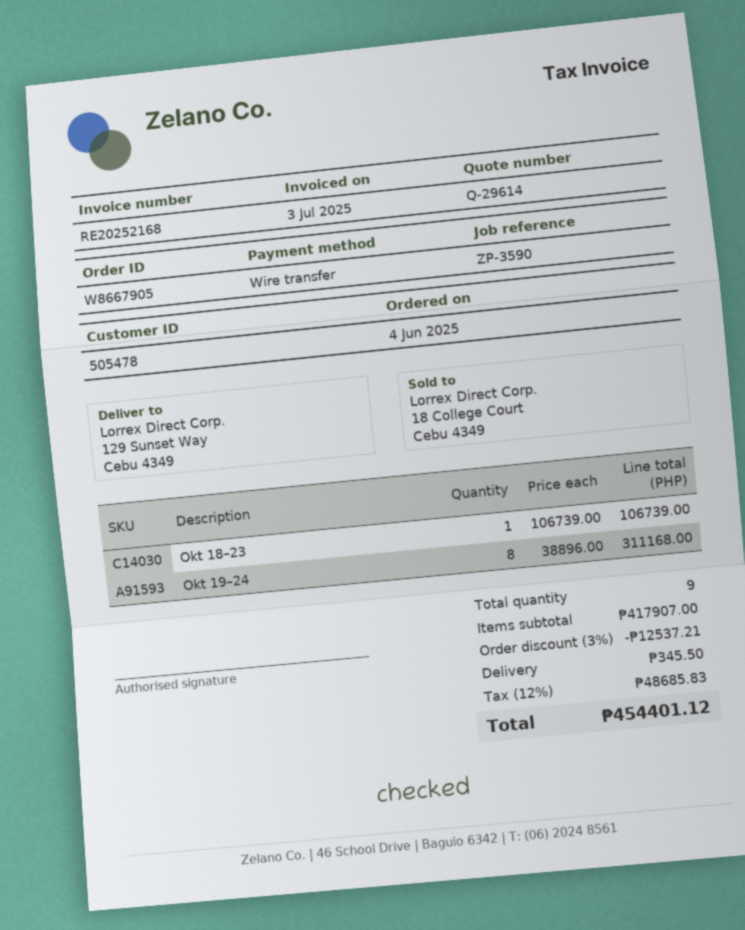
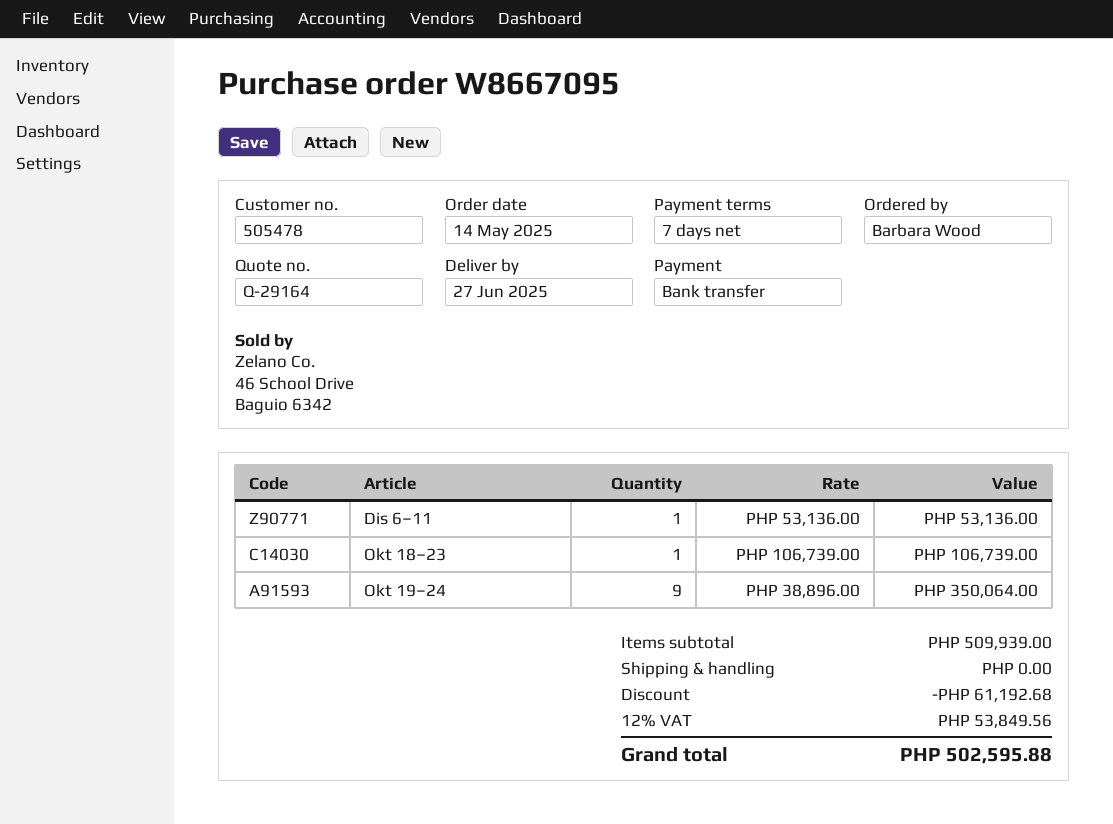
quote number: Q-29614 -> Q-29164
order number: W8667905 -> W8667095
order date: 2025-06-04 -> 2025-05-14
Okt 19–24: 8 x 38896.00 = 311168.00 -> 9 x 38896.00 = 350064.00
Dis 6–11: none -> 1 x 53136.00 = 53136.00
subtotal: 417907.00 -> 509939.00
discount: 12537.21 -> 61192.68
shipping: 345.50 -> 0.00
tax: 12% = 48685.83 -> 12% = 53849.56
total: 454401.12 -> 502595.88

